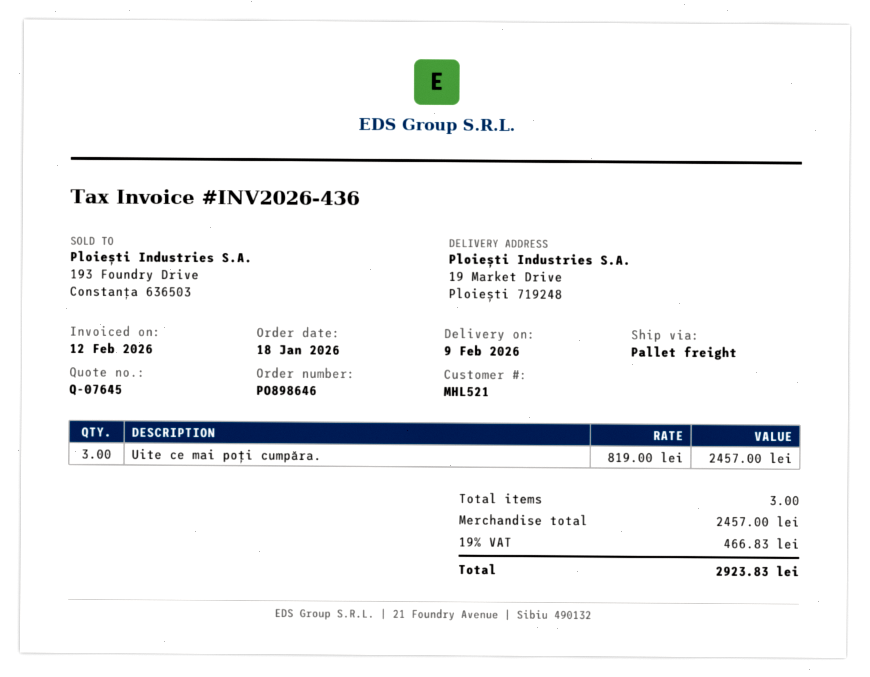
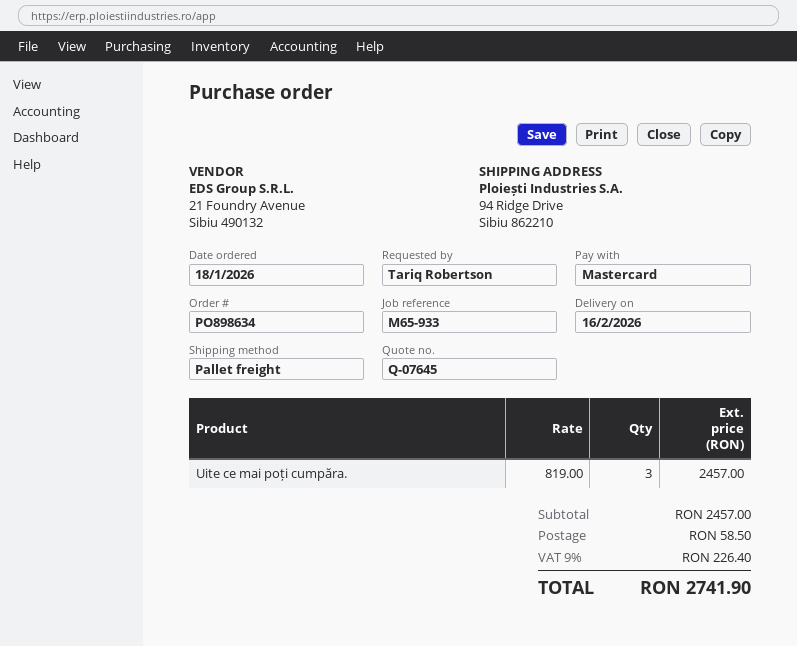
order number: PO898646 -> PO898634
delivery date: 2026-02-09 -> 2026-02-16
ship to: 19 Market Drive, Ploiești 719248 -> 94 Ridge Drive, Sibiu 862210
shipping: none -> 58.50
tax: 19% = 466.83 -> 9% = 226.40
total: 2923.83 -> 2741.90

